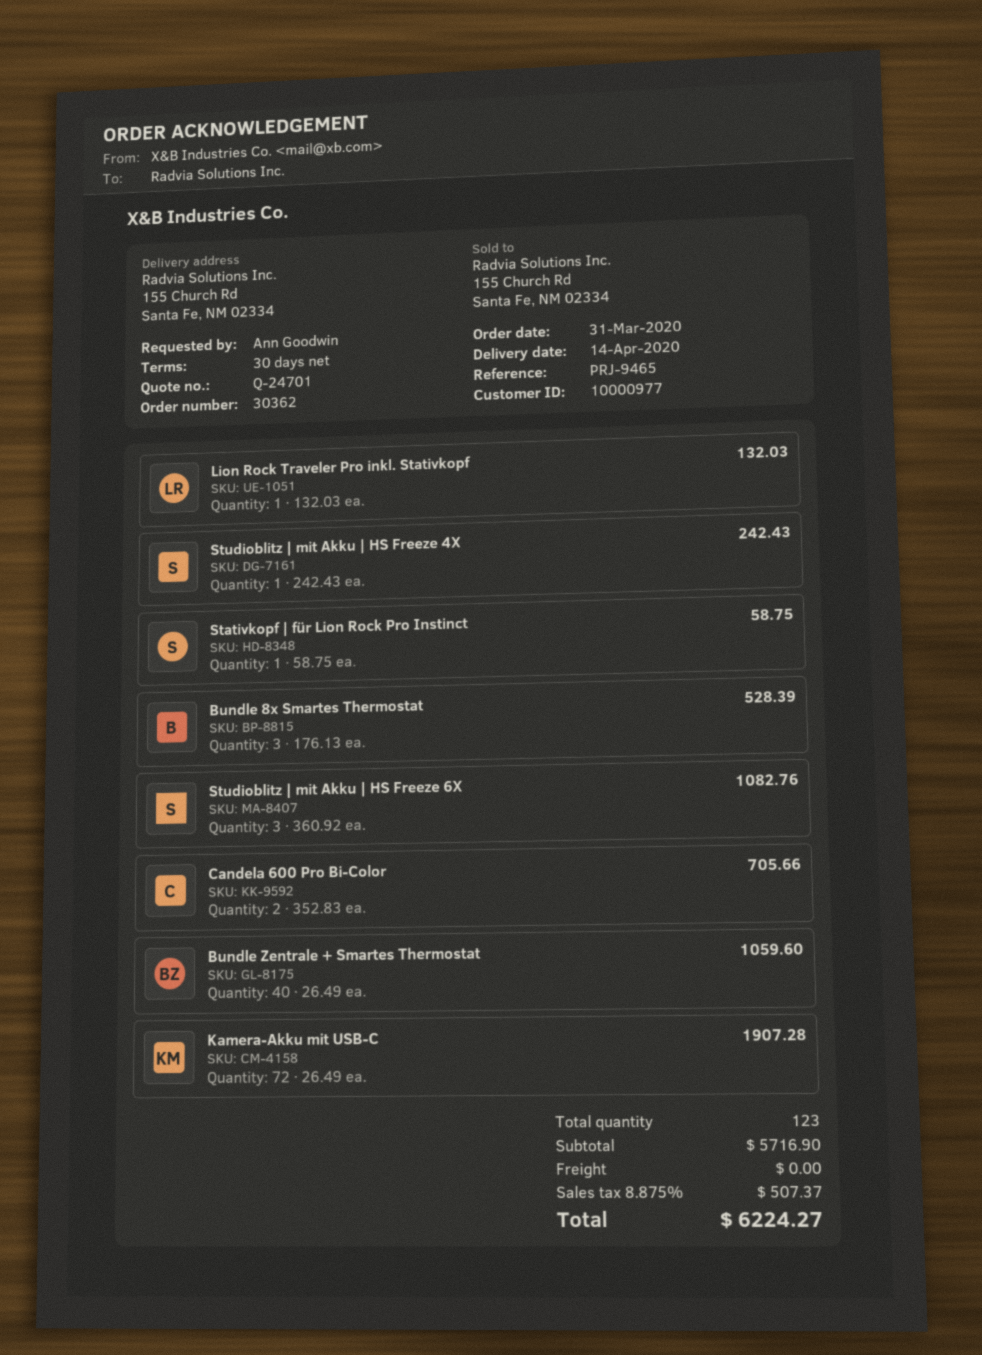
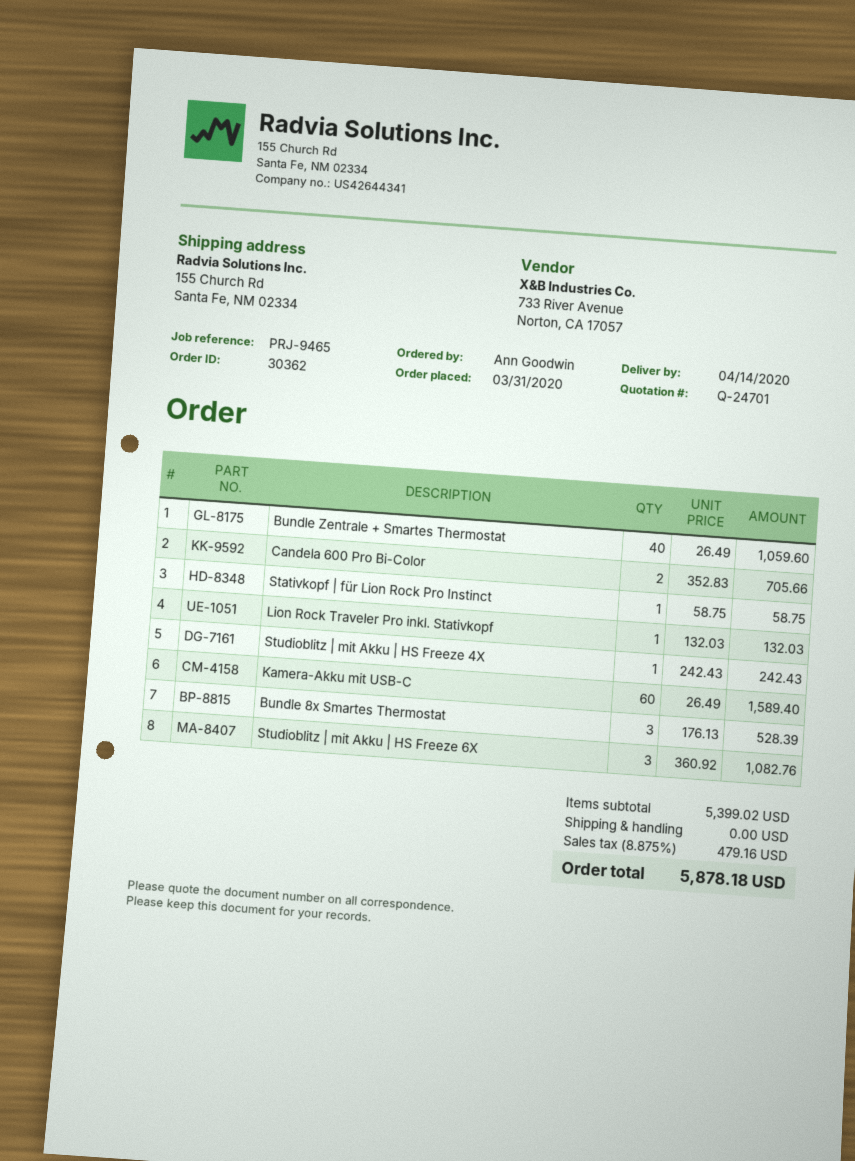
Kamera-Akku mit USB-C: 72 x 26.49 = 1907.28 -> 60 x 26.49 = 1589.40
subtotal: 5716.90 -> 5399.02
tax: 8.875% = 507.37 -> 8.875% = 479.16
total: 6224.27 -> 5878.18

